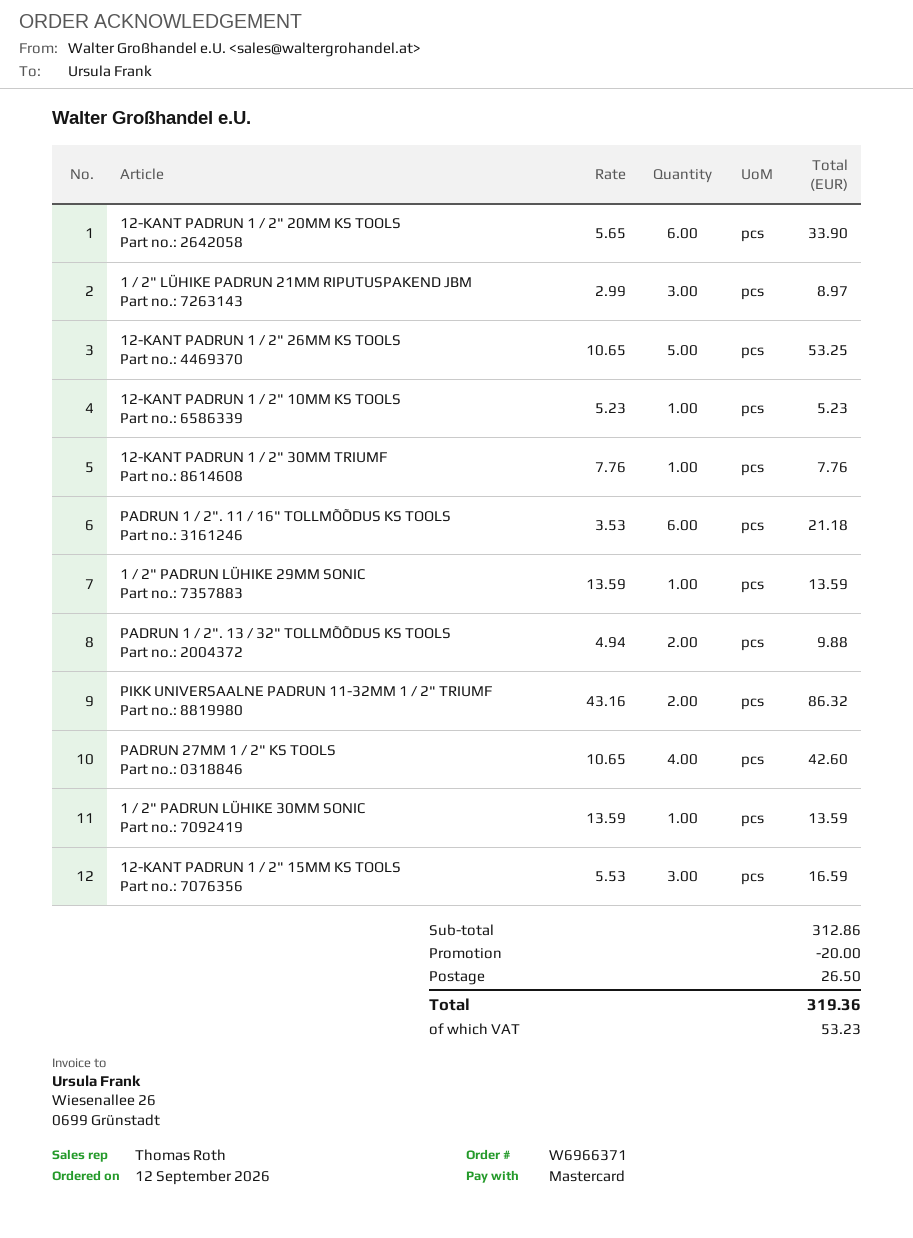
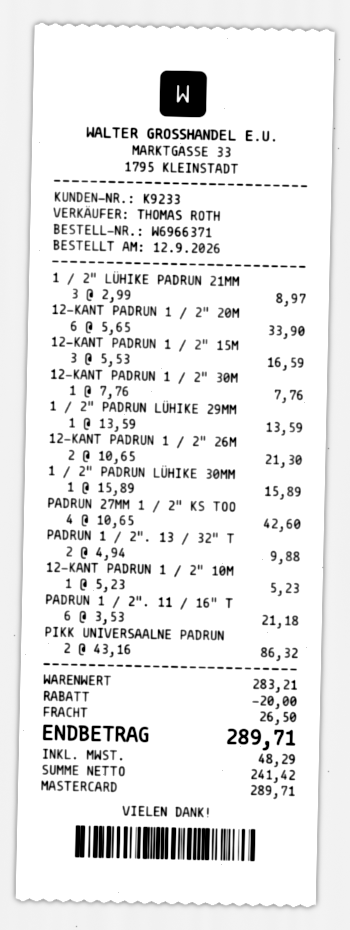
12-KANT PADRUN 1 / 2" 26MM KS TOOLS: 5 x 10.65 = 53.25 -> 2 x 10.65 = 21.30
1 / 2" PADRUN LÜHIKE 30MM SONIC: 1 x 13.59 = 13.59 -> 1 x 15.89 = 15.89
subtotal: 312.86 -> 283.21
tax: 53.23 -> 48.29
total: 319.36 -> 289.71

